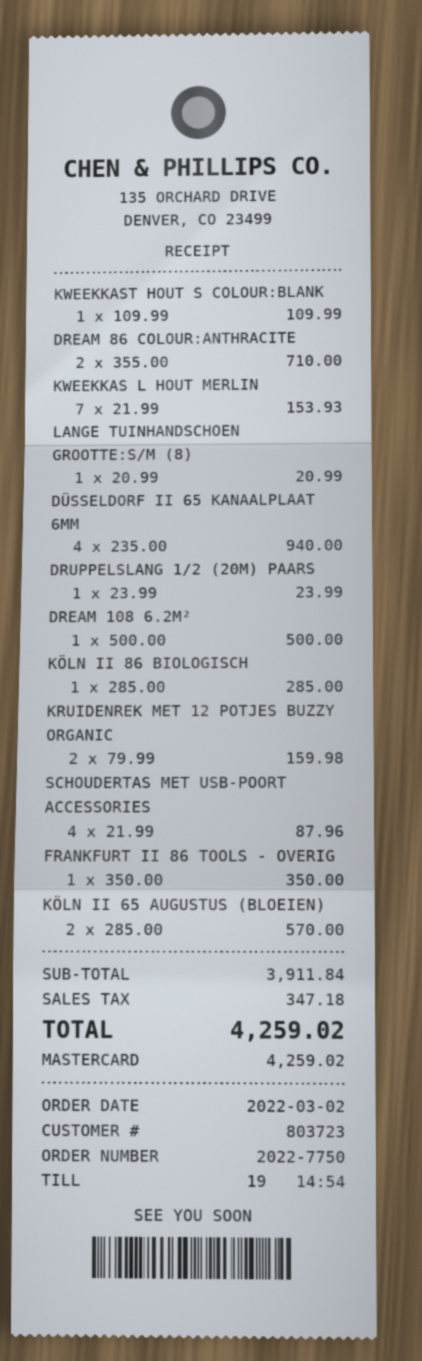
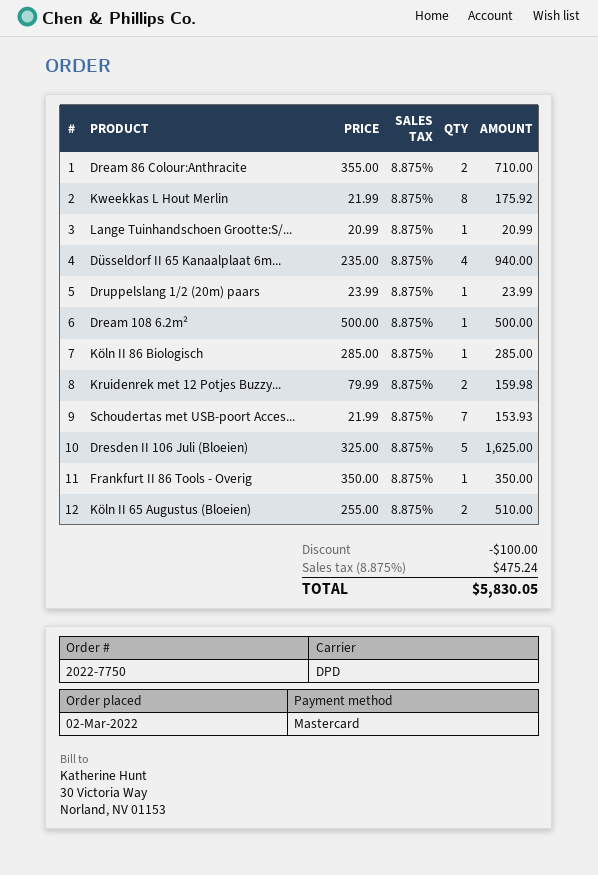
KWEEKKAST HOUT S COLOUR:BLANK: 1 x 109.99 = 109.99 -> none
KWEEKKAS L HOUT MERLIN: 7 x 21.99 = 153.93 -> 8 x 21.99 = 175.92
SCHOUDERTAS MET USB-POORT ACCESSORIES: 4 x 21.99 = 87.96 -> 7 x 21.99 = 153.93
KÖLN II 65 AUGUSTUS (BLOEIEN): 2 x 285.00 = 570.00 -> 2 x 255.00 = 510.00
Dresden II 106 Juli (Bloeien): none -> 5 x 325.00 = 1625.00
discount: none -> 100.00
tax: 347.18 -> 475.24
total: 4259.02 -> 5830.05

